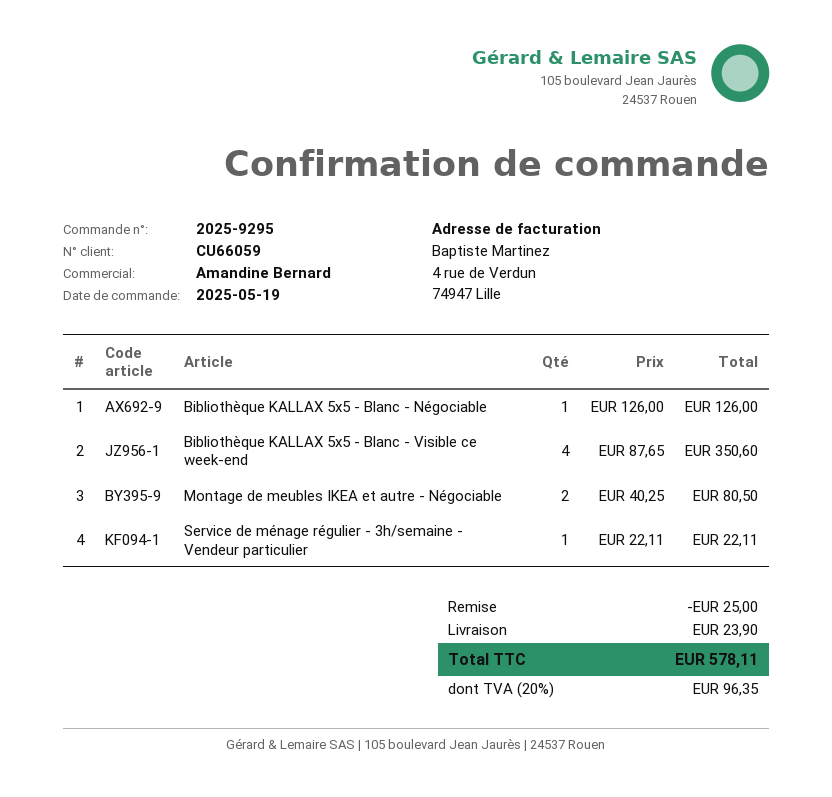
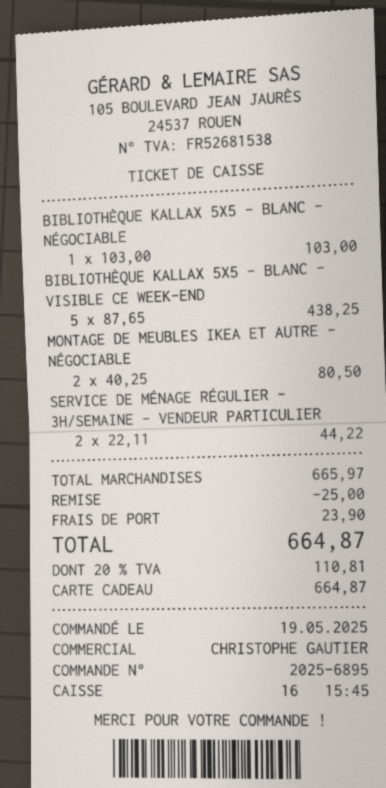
order number: 2025-9295 -> 2025-6895
sales rep: Amandine Bernard -> CHRISTOPHE GAUTIER
Bibliothèque KALLAX 5x5 - Blanc - Négociable: 1 x 126.00 = 126.00 -> 1 x 103.00 = 103.00
Bibliothèque KALLAX 5x5 - Blanc - Visible ce week-end: 4 x 87.65 = 350.60 -> 5 x 87.65 = 438.25
Service de ménage régulier - 3h/semaine - Vendeur particulier: 1 x 22.11 = 22.11 -> 2 x 22.11 = 44.22
tax: 20% = 96.35 -> 20% = 110.81
total: 578.11 -> 664.87

